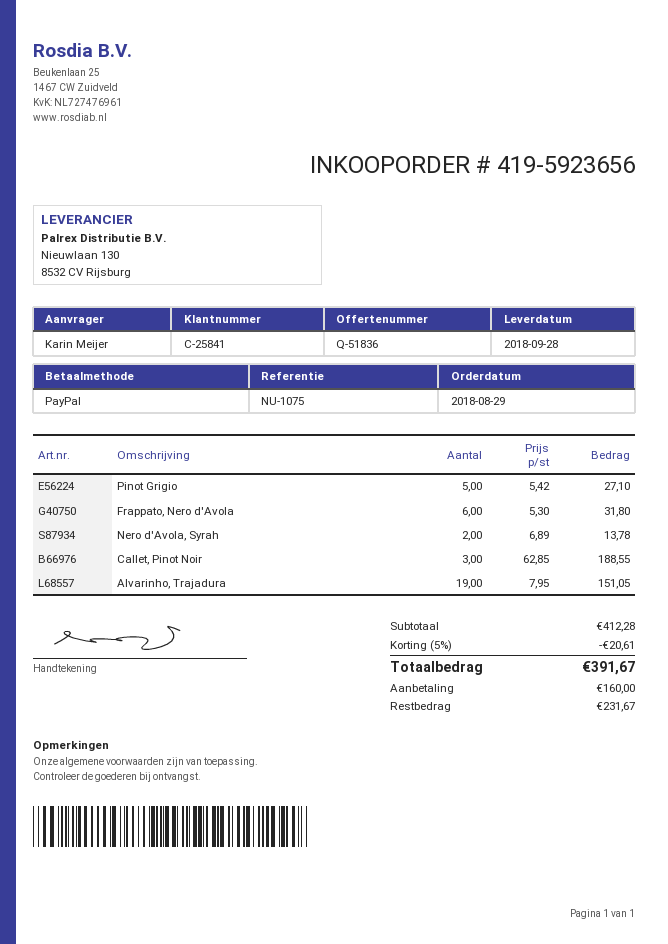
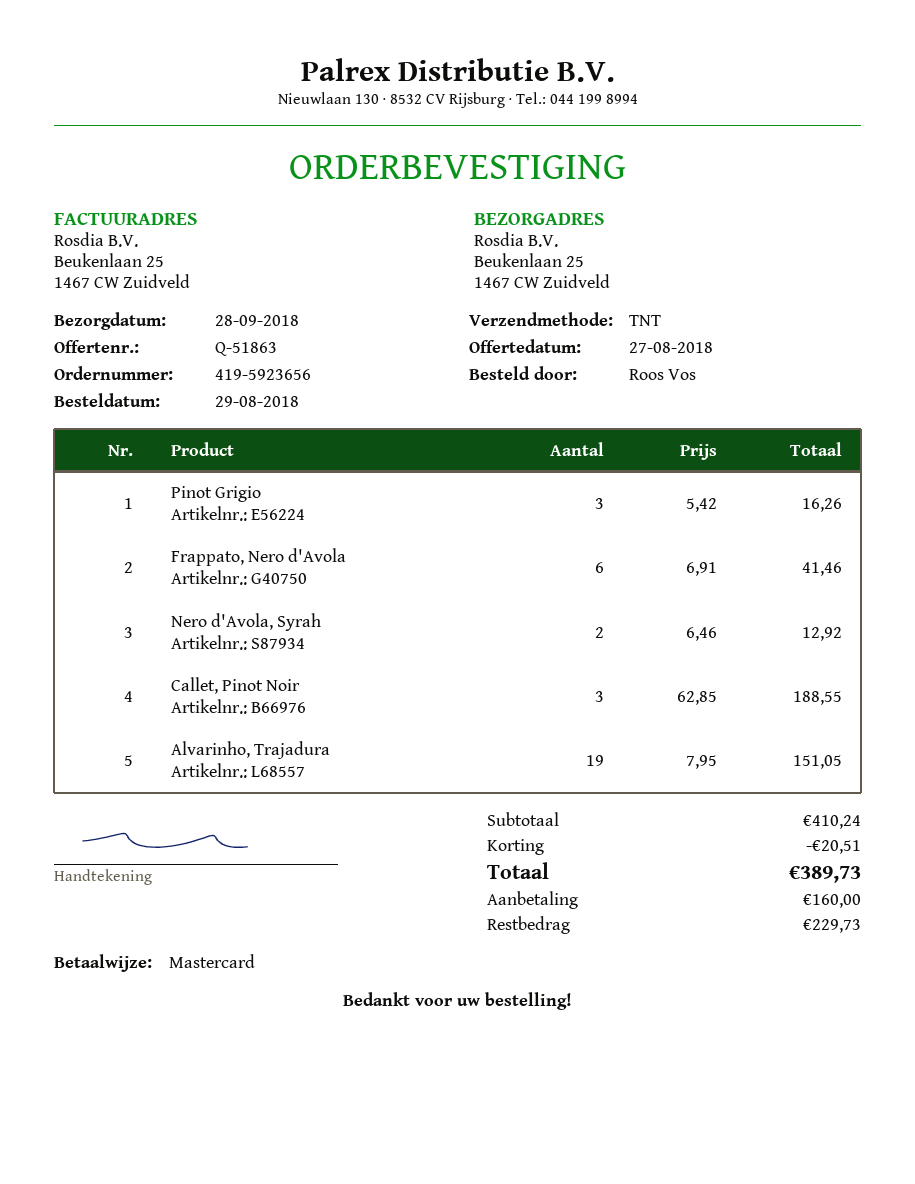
quote number: Q-51836 -> Q-51863
ordered by: Karin Meijer -> Roos Vos
payment method: PayPal -> Mastercard
Pinot Grigio: 5 x 5.42 = 27.10 -> 3 x 5.42 = 16.26
Frappato, Nero d'Avola: 6 x 5.30 = 31.80 -> 6 x 6.91 = 41.46
Nero d'Avola, Syrah: 2 x 6.89 = 13.78 -> 2 x 6.46 = 12.92
subtotal: 412.28 -> 410.24
discount: 20.61 -> 20.51
total: 391.67 -> 389.73
balance: 231.67 -> 229.73

